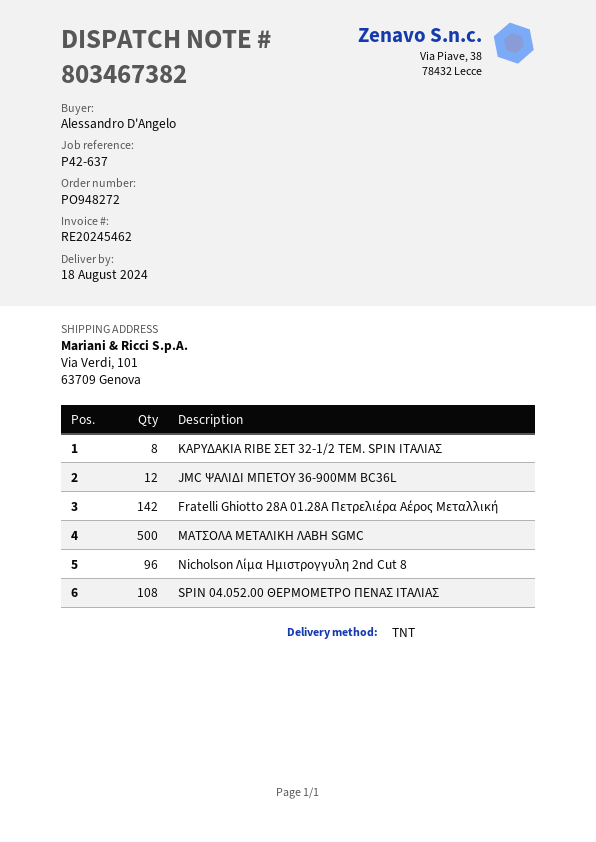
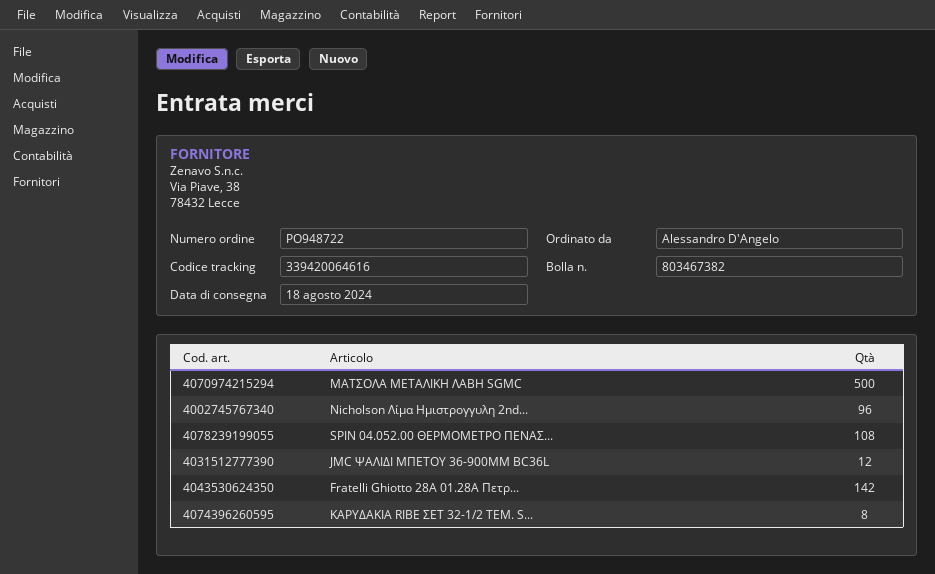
order number: PO948272 -> PO948722

